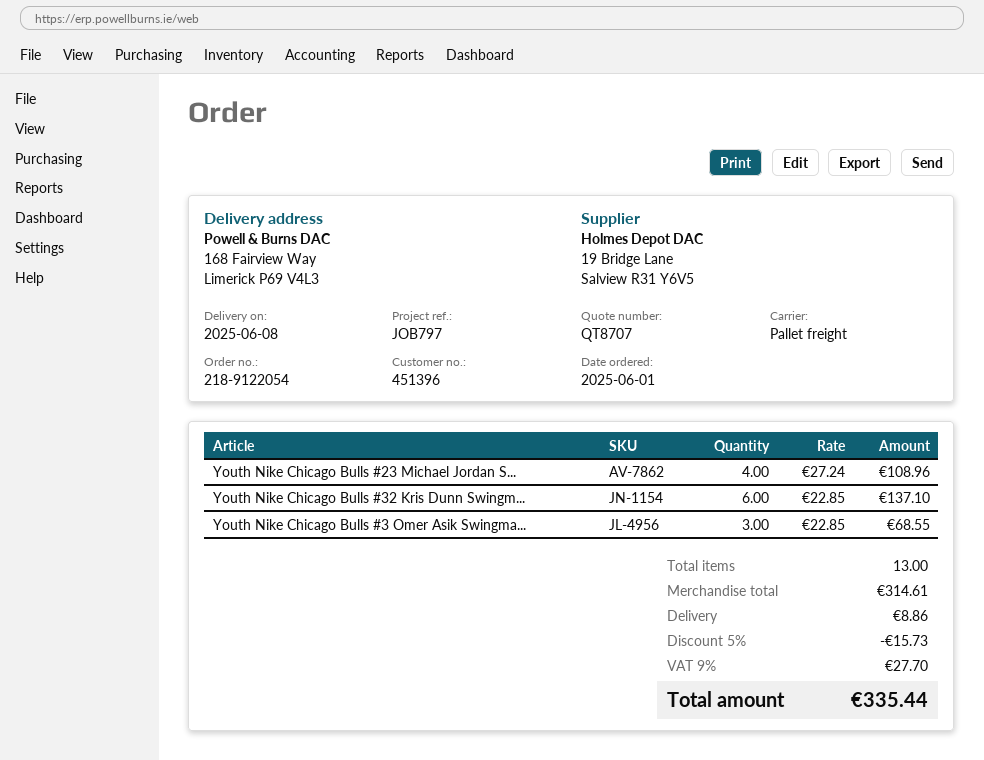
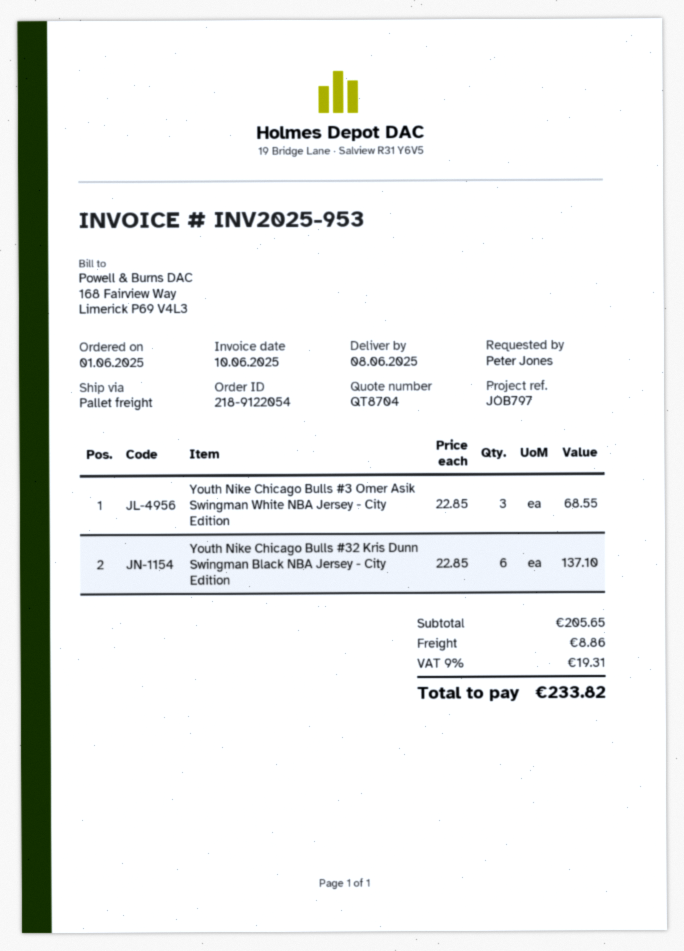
quote number: QT8707 -> QT8704
Youth Nike Chicago Bulls #23 Michael Jordan S...: 4 x 27.24 = 108.96 -> none
subtotal: 314.61 -> 205.65
discount: 5% = 15.73 -> none
tax: 9% = 27.70 -> 9% = 19.31
total: 335.44 -> 233.82

